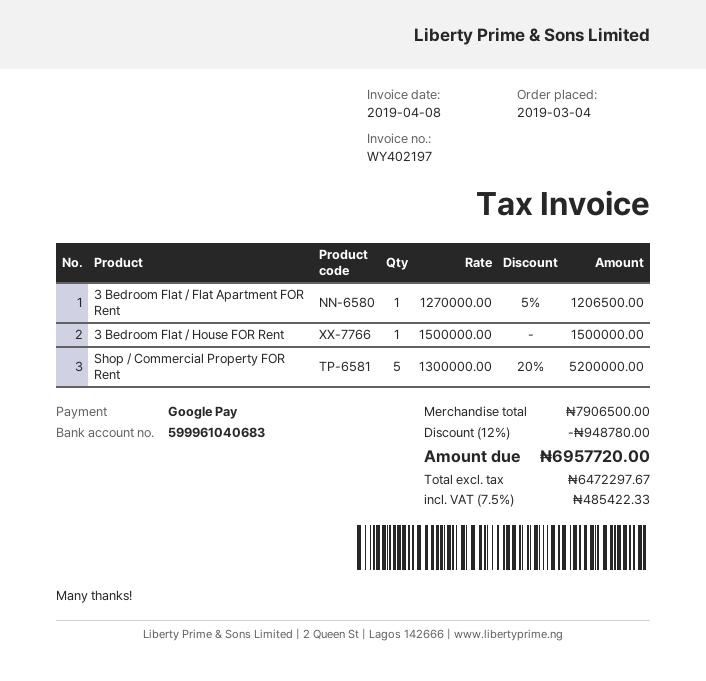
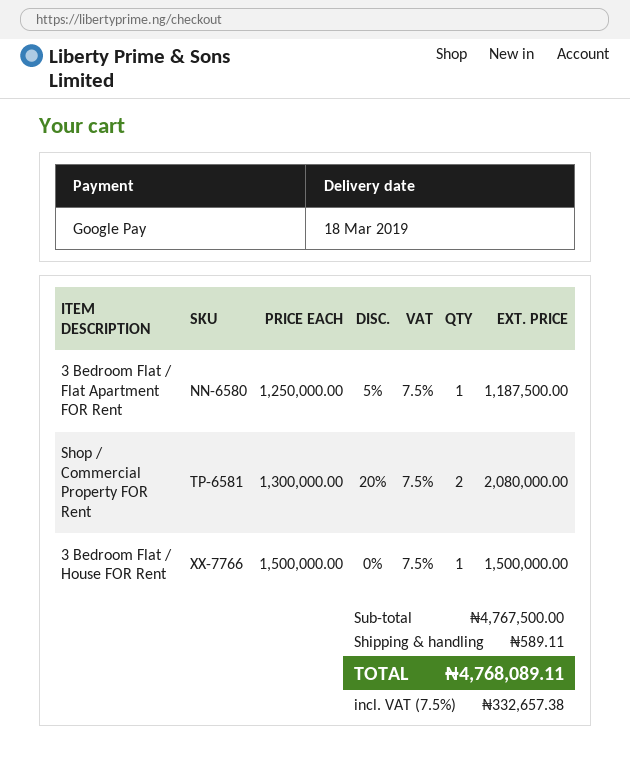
3 Bedroom Flat / Flat Apartment FOR Rent: 1 x 1270000.00 - 5% = 1206500.00 -> 1 x 1250000.00 - 5% = 1187500.00
Shop / Commercial Property FOR Rent: 5 x 1300000.00 - 20% = 5200000.00 -> 2 x 1300000.00 - 20% = 2080000.00
subtotal: 7906500.00 -> 4767500.00
discount: 12% = 948780.00 -> none
shipping: none -> 589.11
tax: 7.5% = 485422.33 -> 7.5% = 332657.38
total: 6957720.00 -> 4768089.11

